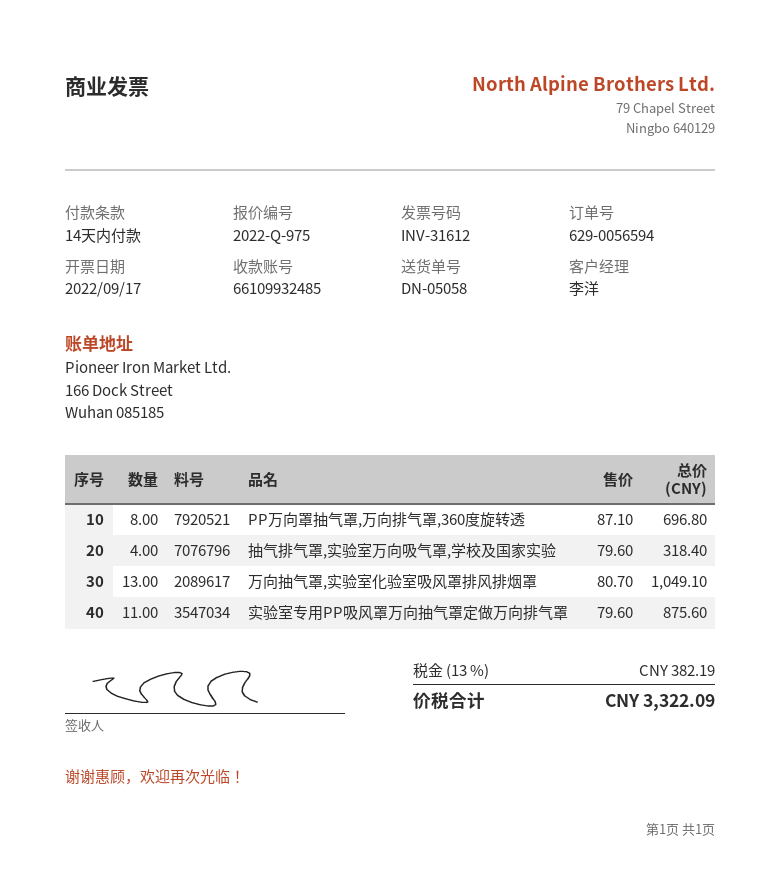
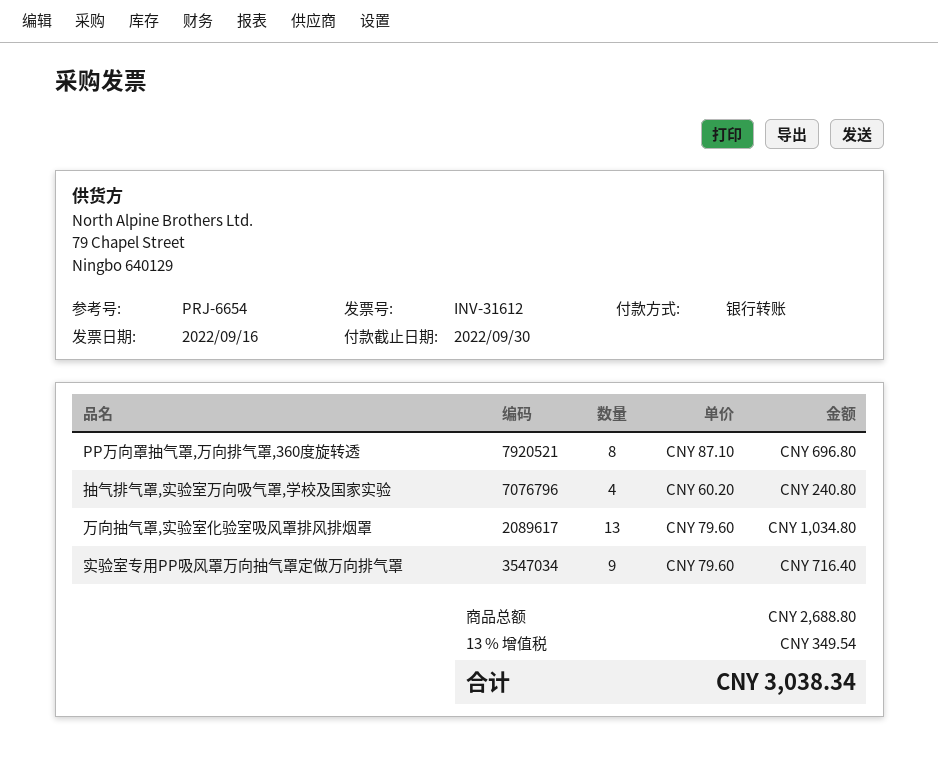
invoice date: 2022-09-17 -> 2022-09-16
抽气排气罩,实验室万向吸气罩,学校及国家实验: 4 x 79.60 = 318.40 -> 4 x 60.20 = 240.80
万向抽气罩,实验室化验室吸风罩排风排烟罩: 13 x 80.70 = 1049.10 -> 13 x 79.60 = 1034.80
实验室专用PP吸风罩万向抽气罩定做万向排气罩: 11 x 79.60 = 875.60 -> 9 x 79.60 = 716.40
tax: 13% = 382.19 -> 13% = 349.54
total: 3322.09 -> 3038.34

